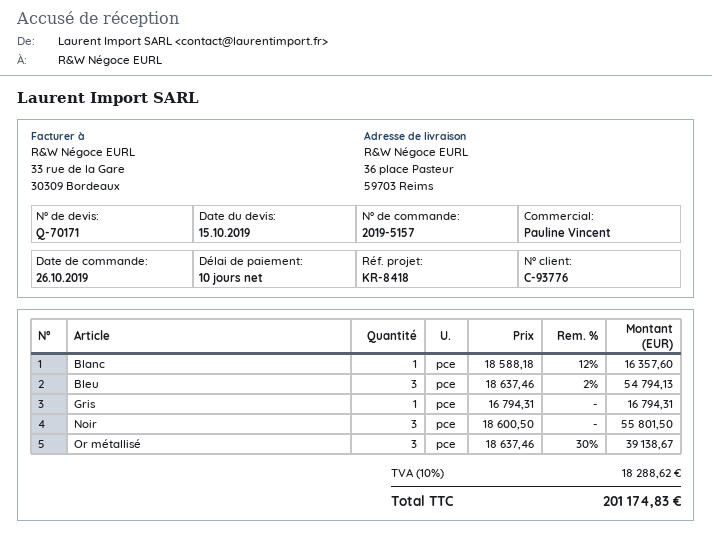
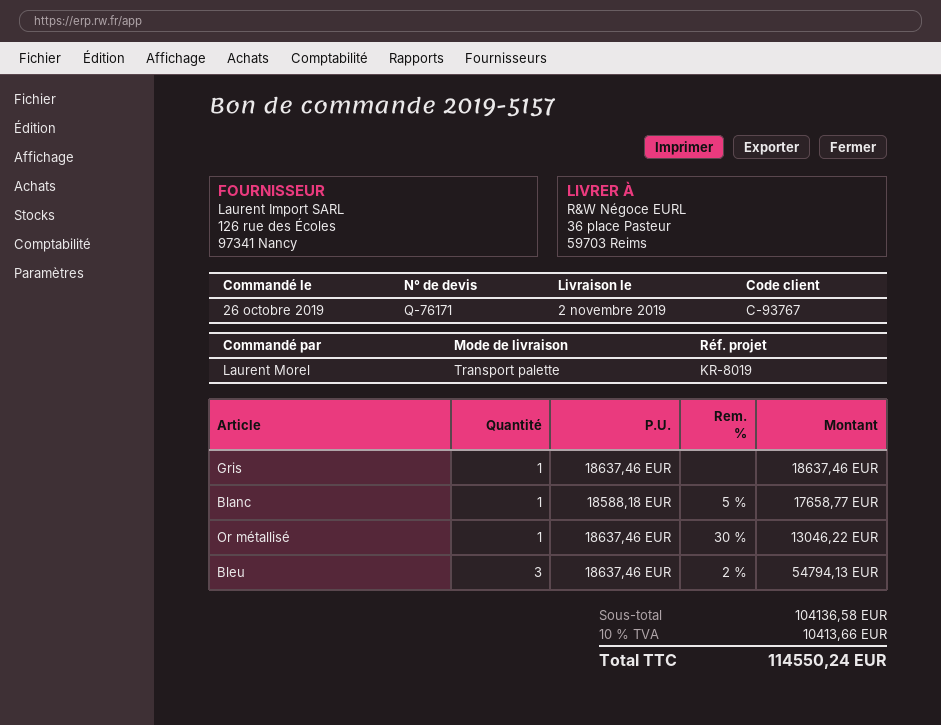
quote number: Q-70171 -> Q-76171
customer number: C-93776 -> C-93767
reference: KR-8418 -> KR-8019
Blanc: 1 x 18588.18 - 12% = 16357.60 -> 1 x 18588.18 - 5% = 17658.77
Gris: 1 x 16794.31 = 16794.31 -> 1 x 18637.46 = 18637.46
Noir: 3 x 18600.50 = 55801.50 -> none
Or métallisé: 3 x 18637.46 - 30% = 39138.67 -> 1 x 18637.46 - 30% = 13046.22
tax: 10% = 18288.62 -> 10% = 10413.66
total: 201174.83 -> 114550.24

